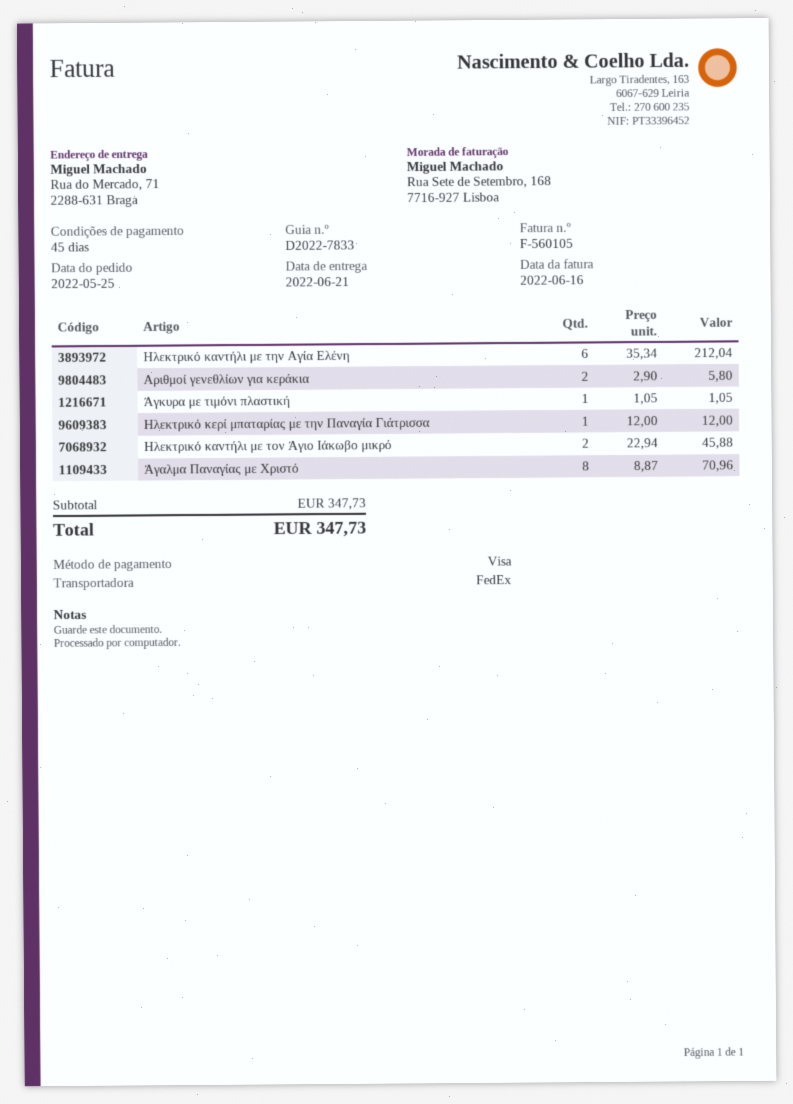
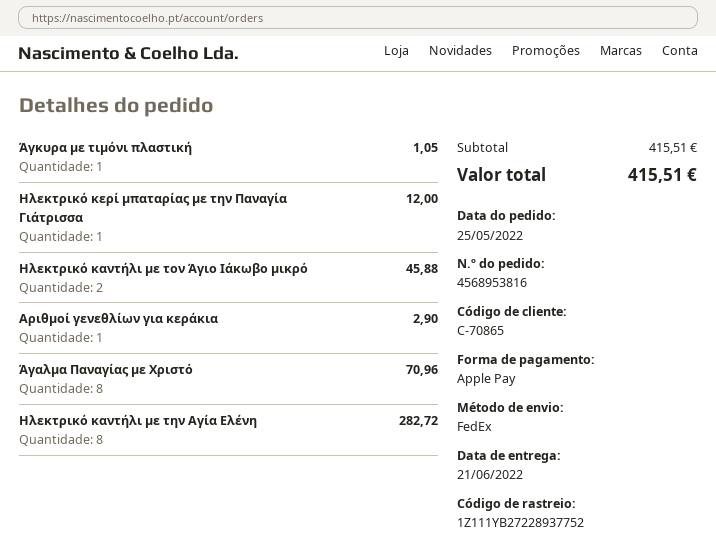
payment method: Visa -> Apple Pay
Ηλεκτρικό καντήλι με την Αγία Ελένη: 6 for 212.04 -> 8 for 282.72
Αριθμοί γενεθλίων για κεράκια: 2 for 5.80 -> 1 for 2.90
subtotal: 347.73 -> 415.51
total: 347.73 -> 415.51

